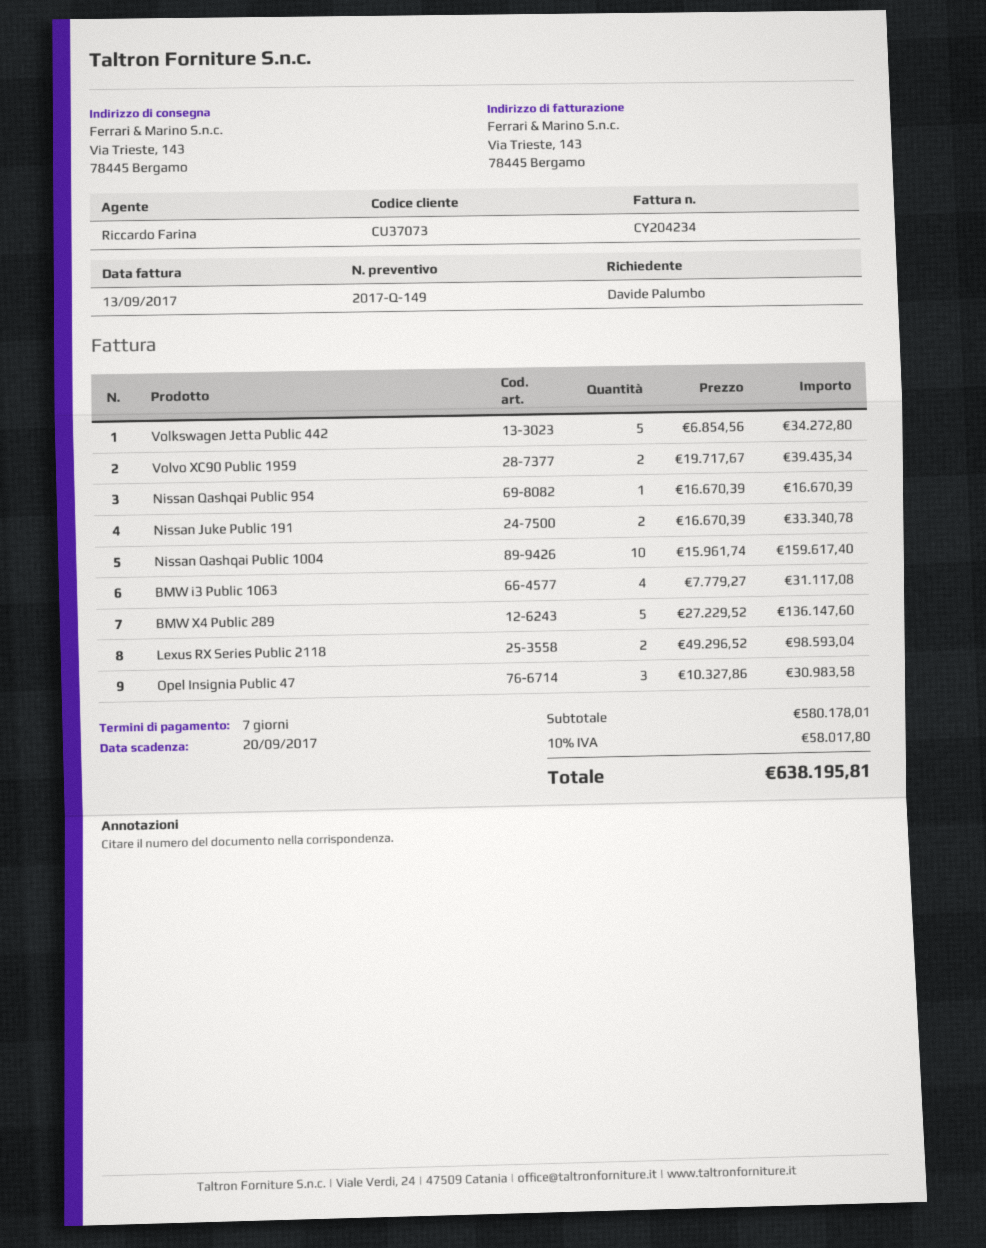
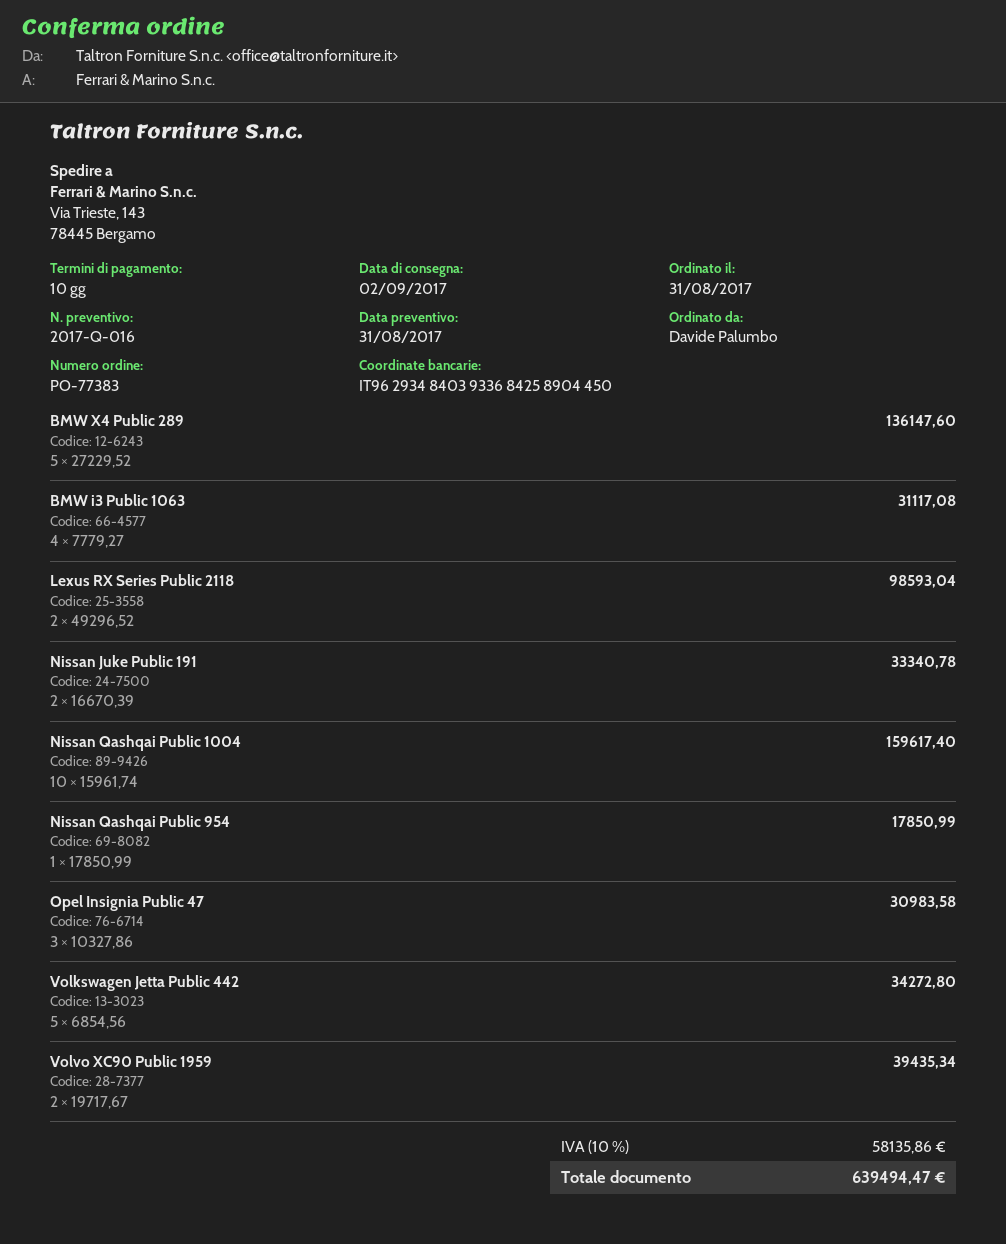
quote number: 2017-Q-149 -> 2017-Q-016
payment terms: 7 days -> 10 days
Nissan Qashqai Public 954: 1 x 16670.39 = 16670.39 -> 1 x 17850.99 = 17850.99
tax: 10% = 58017.80 -> 10% = 58135.86
total: 638195.81 -> 639494.47

